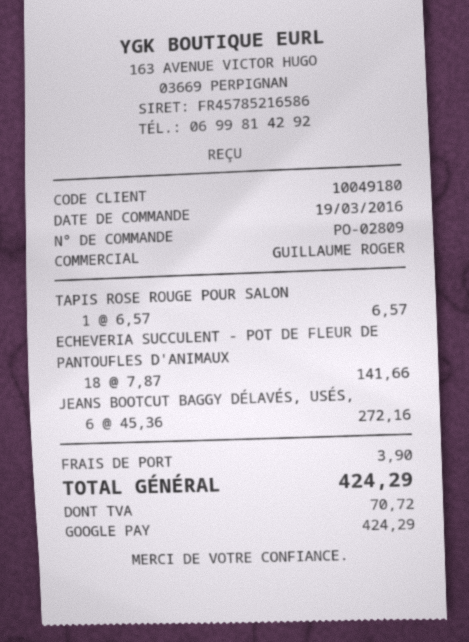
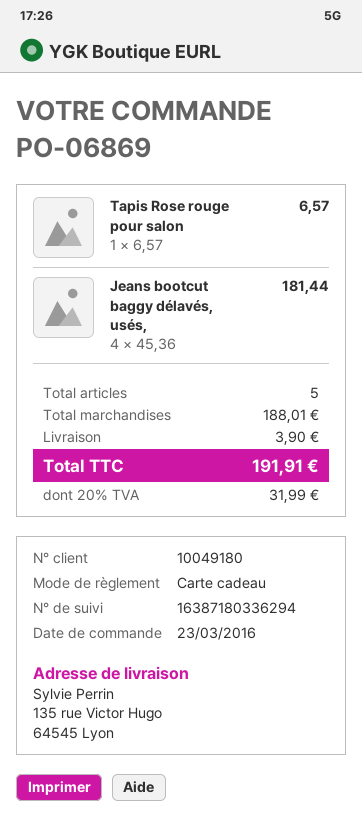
order number: PO-02809 -> PO-06869
order date: 2016-03-19 -> 2016-03-23
payment method: Google Pay -> gift card
ECHEVERIA SUCCULENT - POT DE FLEUR DE PANTOUFLES D'ANIMAUX: 18 x 7.87 = 141.66 -> none
JEANS BOOTCUT BAGGY DÉLAVÉS, USÉS,: 6 x 45.36 = 272.16 -> 4 x 45.36 = 181.44
tax: 70.72 -> 31.99
total: 424.29 -> 191.91

